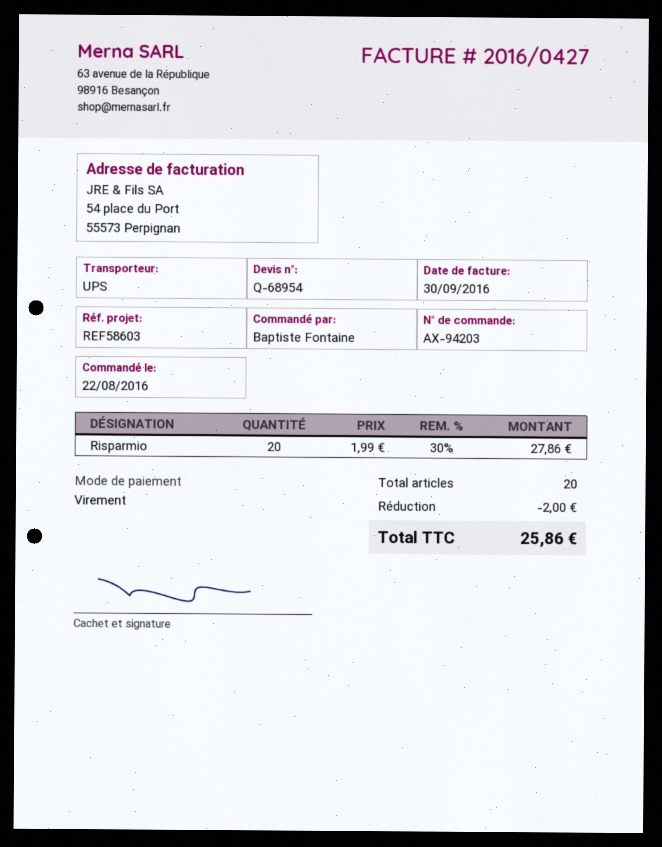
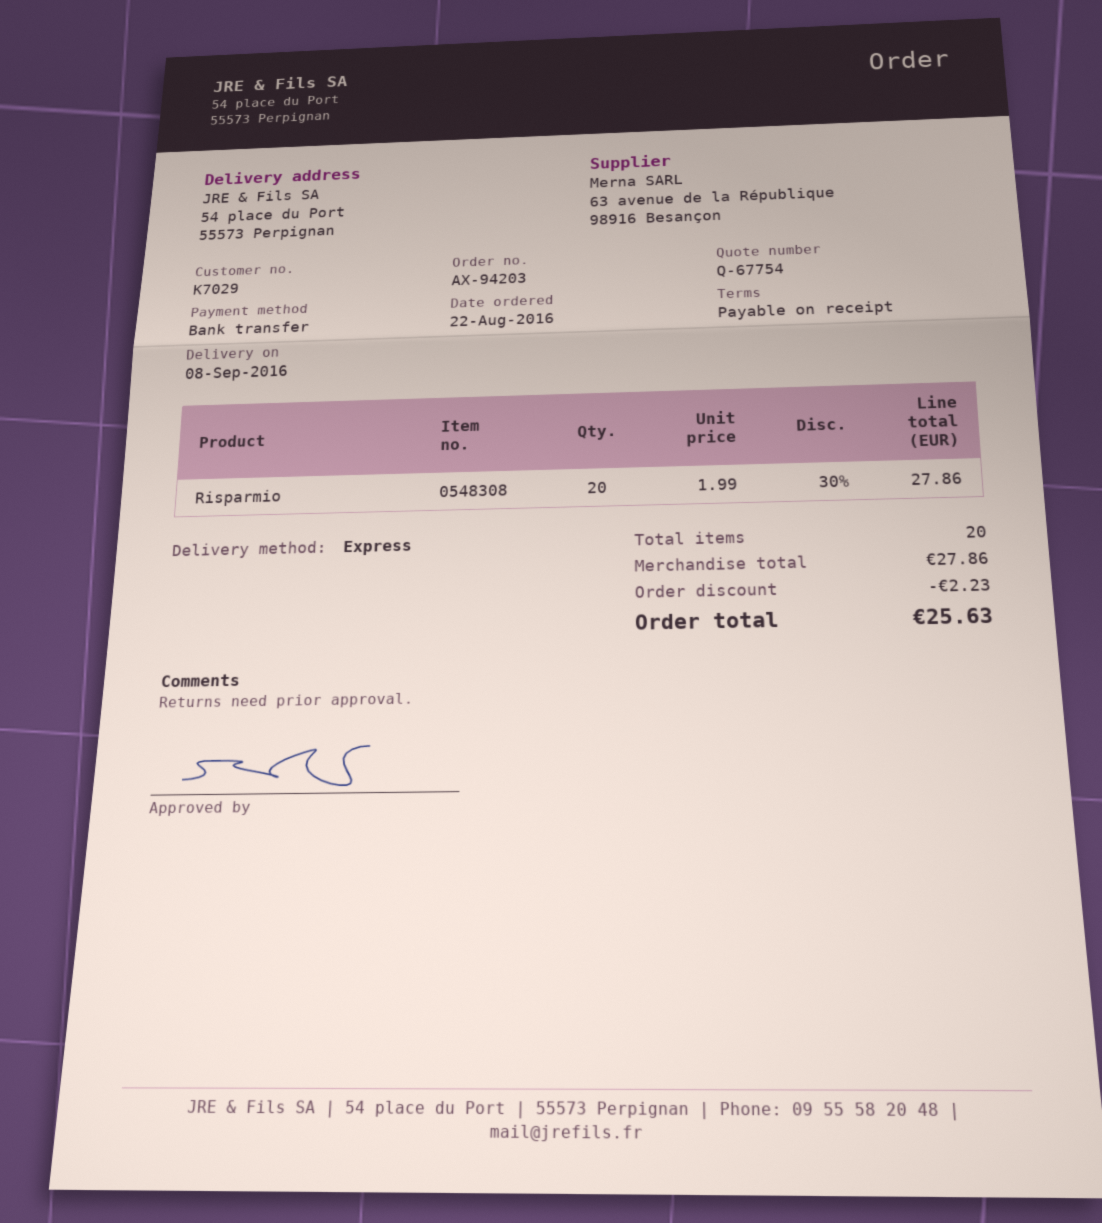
quote number: Q-68954 -> Q-67754
shipping method: UPS -> express
discount: 2.00 -> 2.23
total: 25.86 -> 25.63

